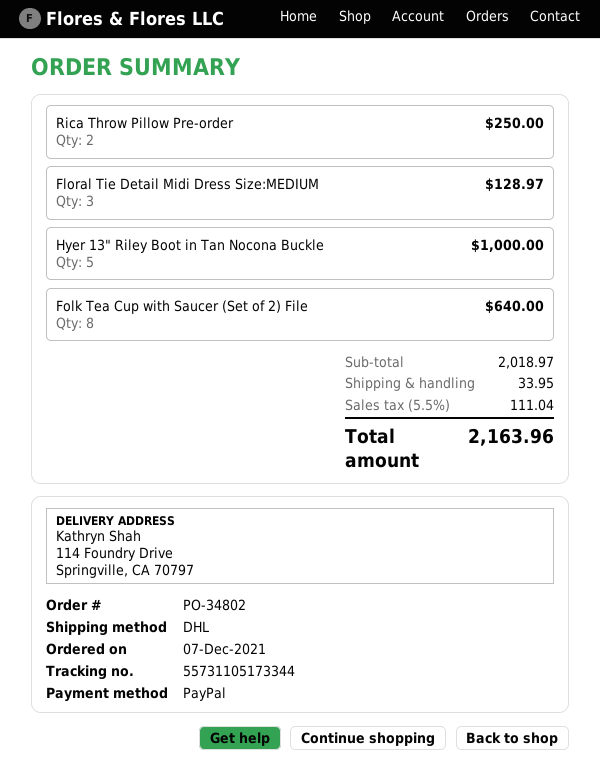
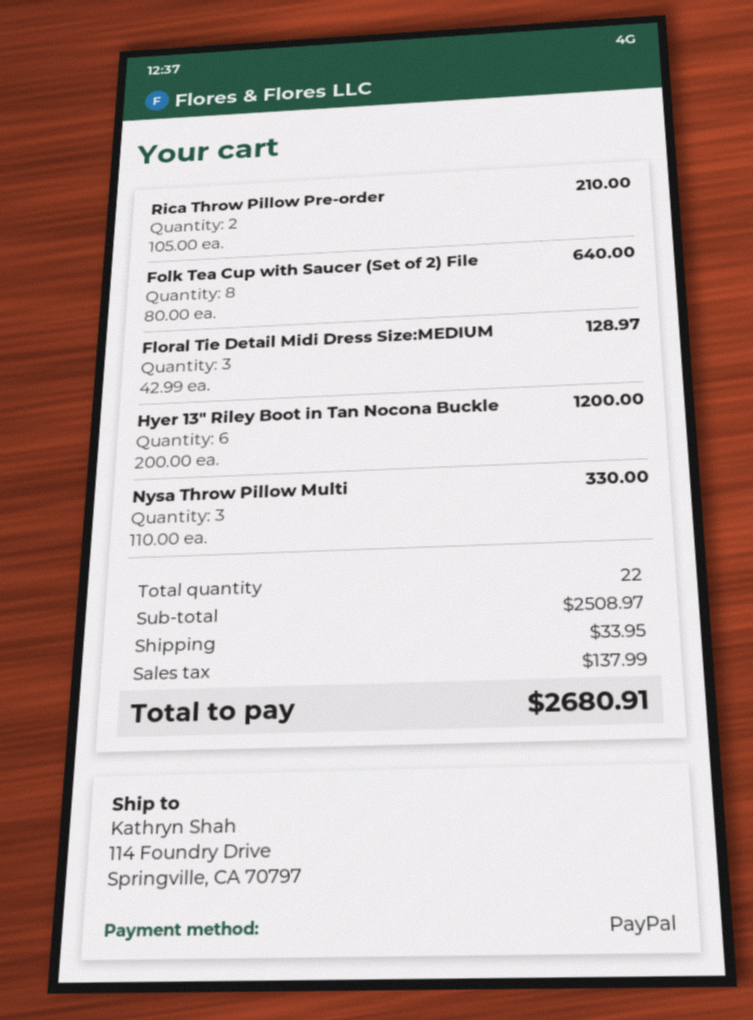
Rica Throw Pillow Pre-order: 2 for 250.00 -> 2 for 210.00
Hyer 13" Riley Boot in Tan Nocona Buckle: 5 for 1000.00 -> 6 for 1200.00
Nysa Throw Pillow Multi: none -> 3 for 330.00
subtotal: 2018.97 -> 2508.97
tax: 111.04 -> 137.99
total: 2163.96 -> 2680.91

